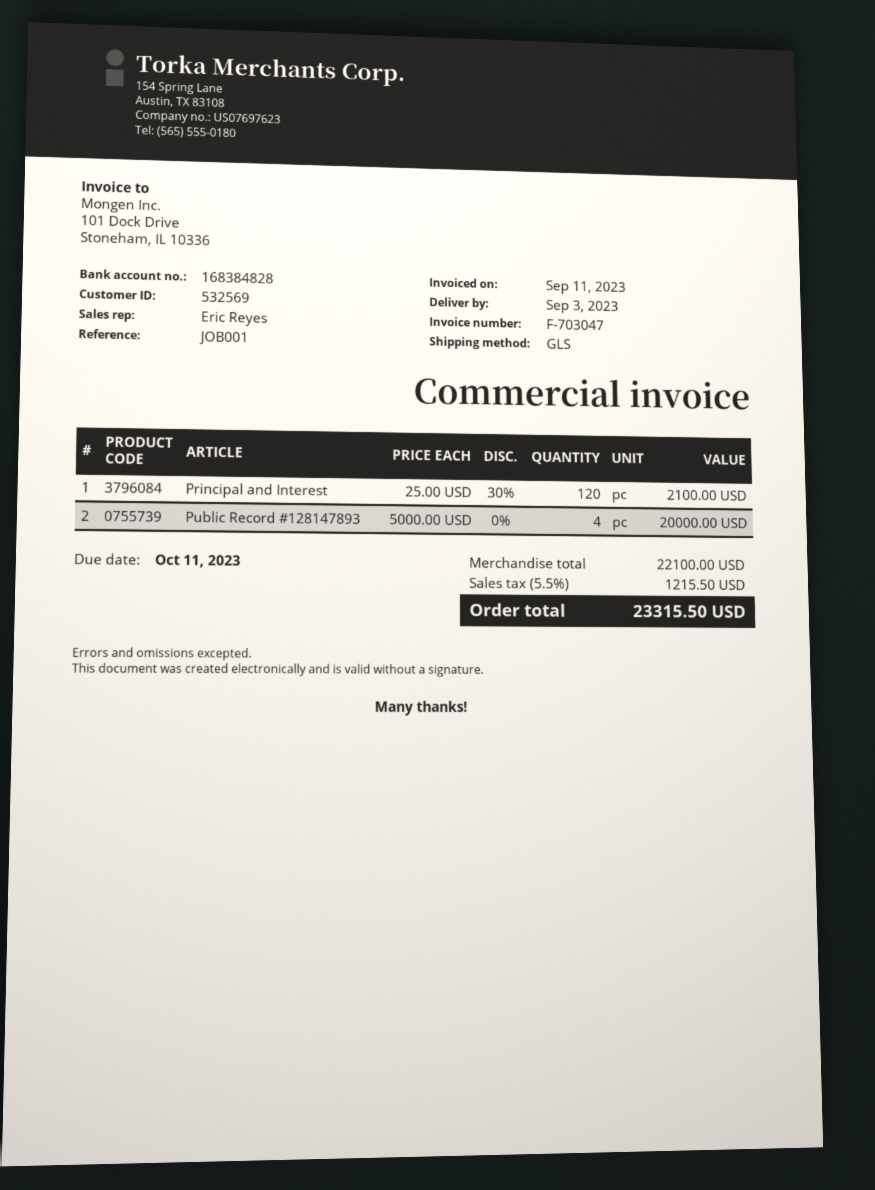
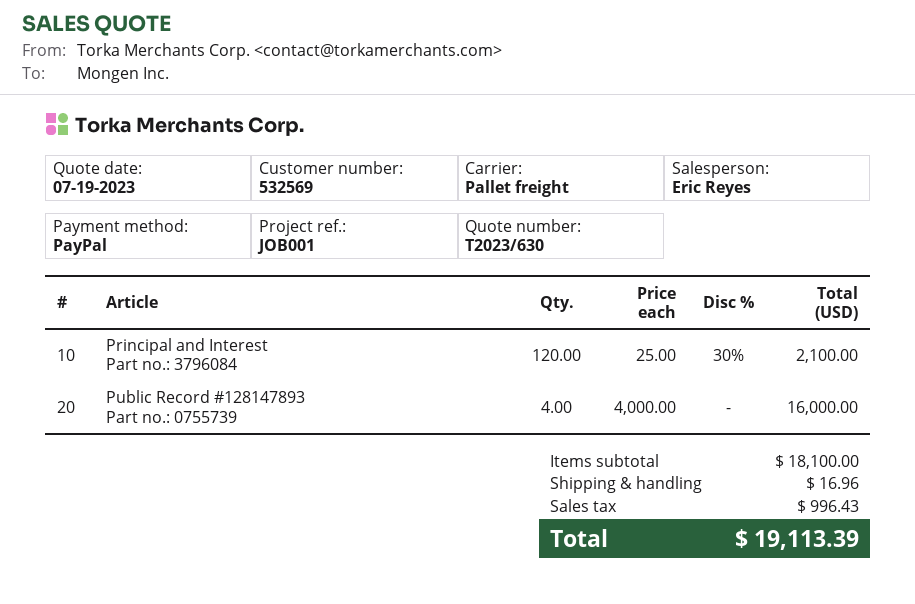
shipping method: GLS -> pallet freight
Public Record #128147893: 4 x 5000.00 = 20000.00 -> 4 x 4000.00 = 16000.00
subtotal: 22100.00 -> 18100.00
shipping: none -> 16.96
tax: 1215.50 -> 996.43
total: 23315.50 -> 19113.39

